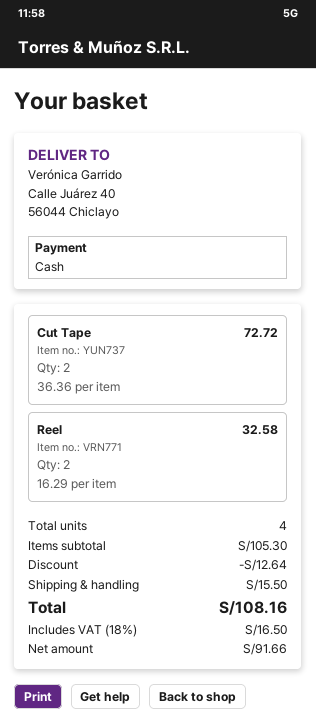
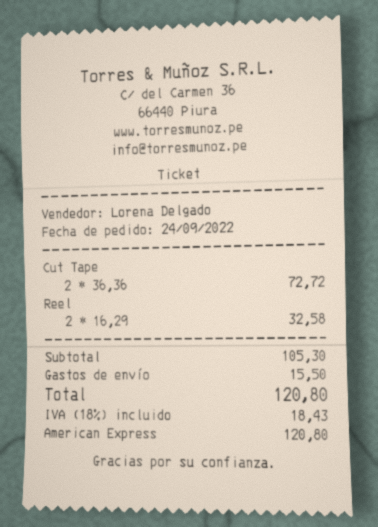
payment method: cash -> American Express
discount: 12.64 -> none
tax: 18% = 16.50 -> 18% = 18.43
total: 108.16 -> 120.80

